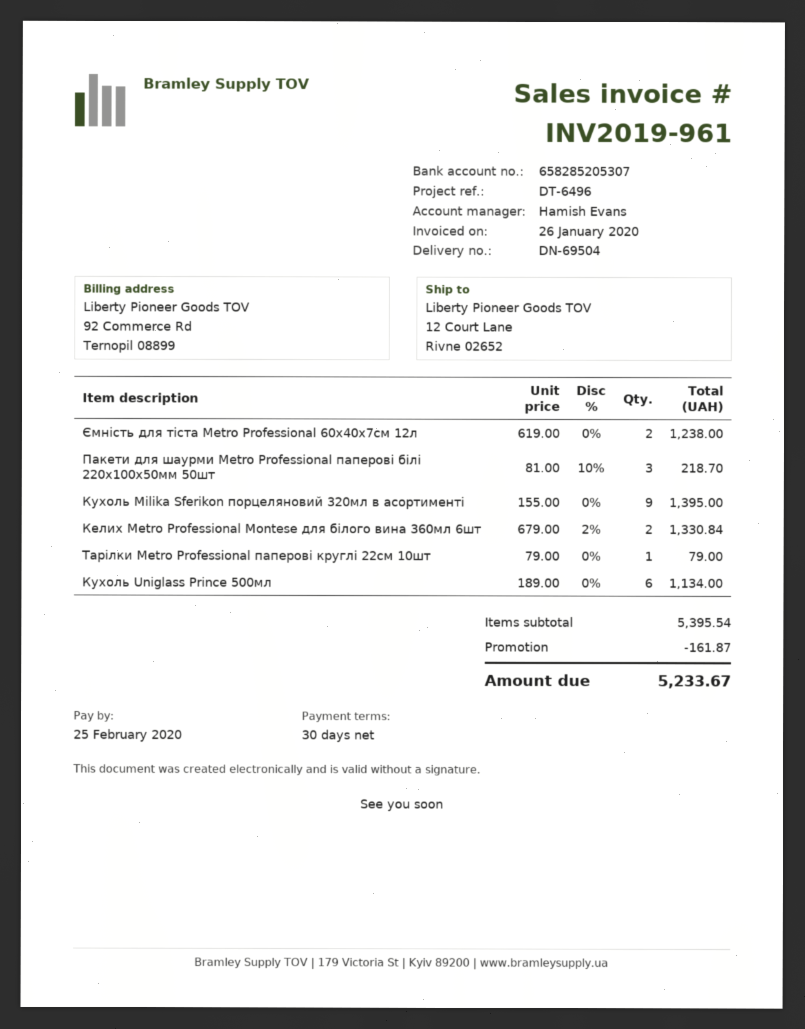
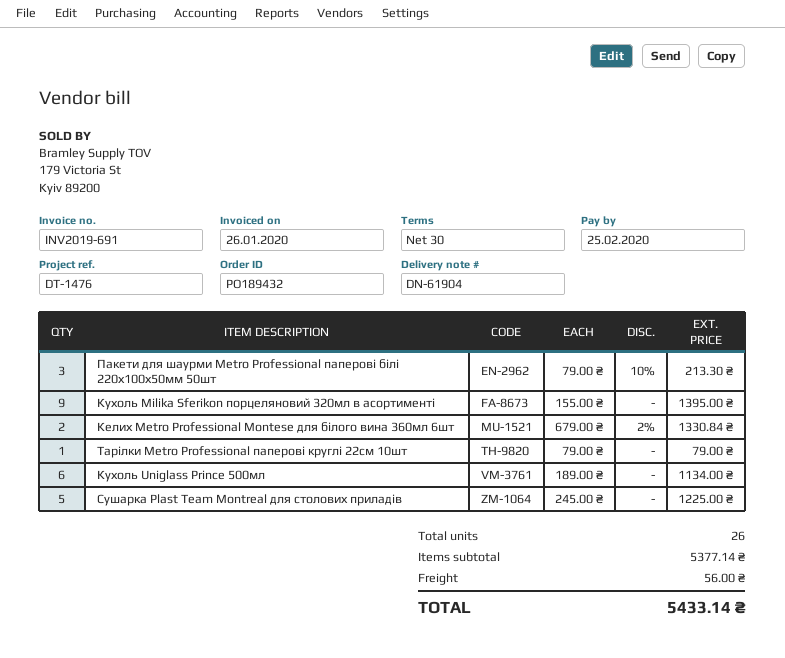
delivery note number: DN-69504 -> DN-61904
invoice number: INV2019-961 -> INV2019-691
reference: DT-6496 -> DT-1476
Ємність для тіста Metro Professional 60х40х7см 12л: 2 x 619.00 = 1238.00 -> none
Пакети для шаурми Metro Professional паперові білі 220х100х50мм 50шт: 3 x 81.00 - 10% = 218.70 -> 3 x 79.00 - 10% = 213.30
Сушарка Plast Team Montreal для столових приладів: none -> 5 x 245.00 = 1225.00
subtotal: 5395.54 -> 5377.14
discount: 161.87 -> none
shipping: none -> 56.00
total: 5233.67 -> 5433.14

